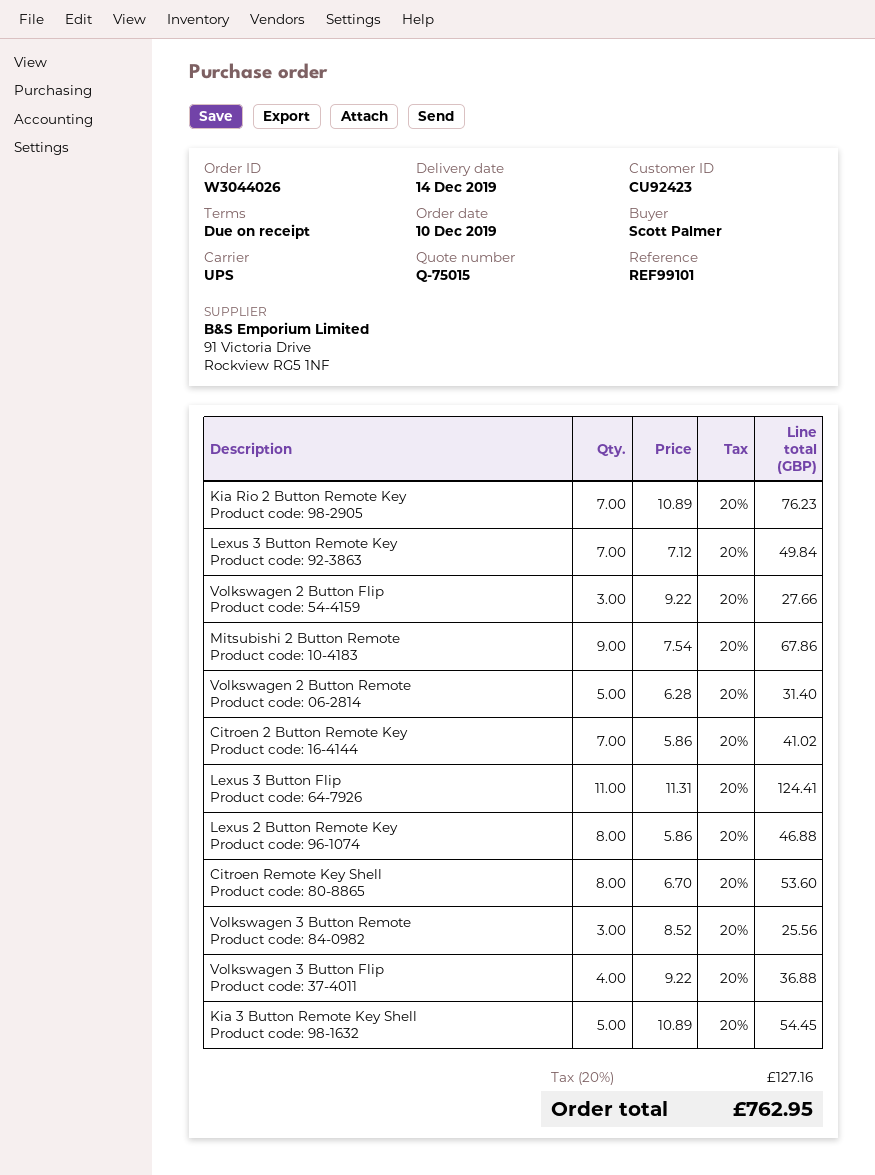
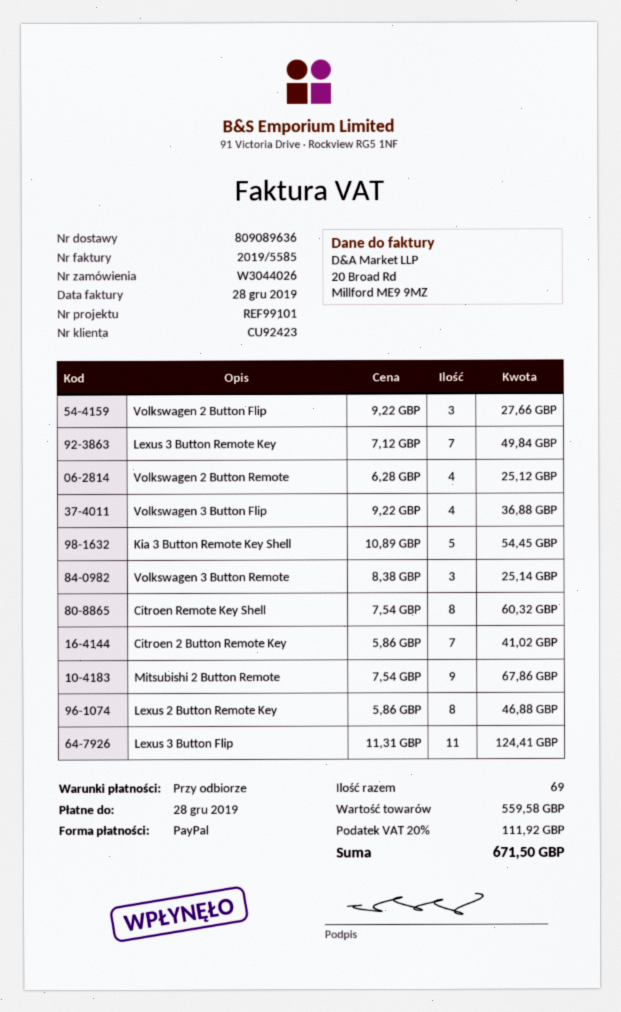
Kia Rio 2 Button Remote Key: 7 x 10.89 = 76.23 -> none
Volkswagen 2 Button Remote: 5 x 6.28 = 31.40 -> 4 x 6.28 = 25.12
Citroen Remote Key Shell: 8 x 6.70 = 53.60 -> 8 x 7.54 = 60.32
Volkswagen 3 Button Remote: 3 x 8.52 = 25.56 -> 3 x 8.38 = 25.14
tax: 20% = 127.16 -> 20% = 111.92
total: 762.95 -> 671.50

